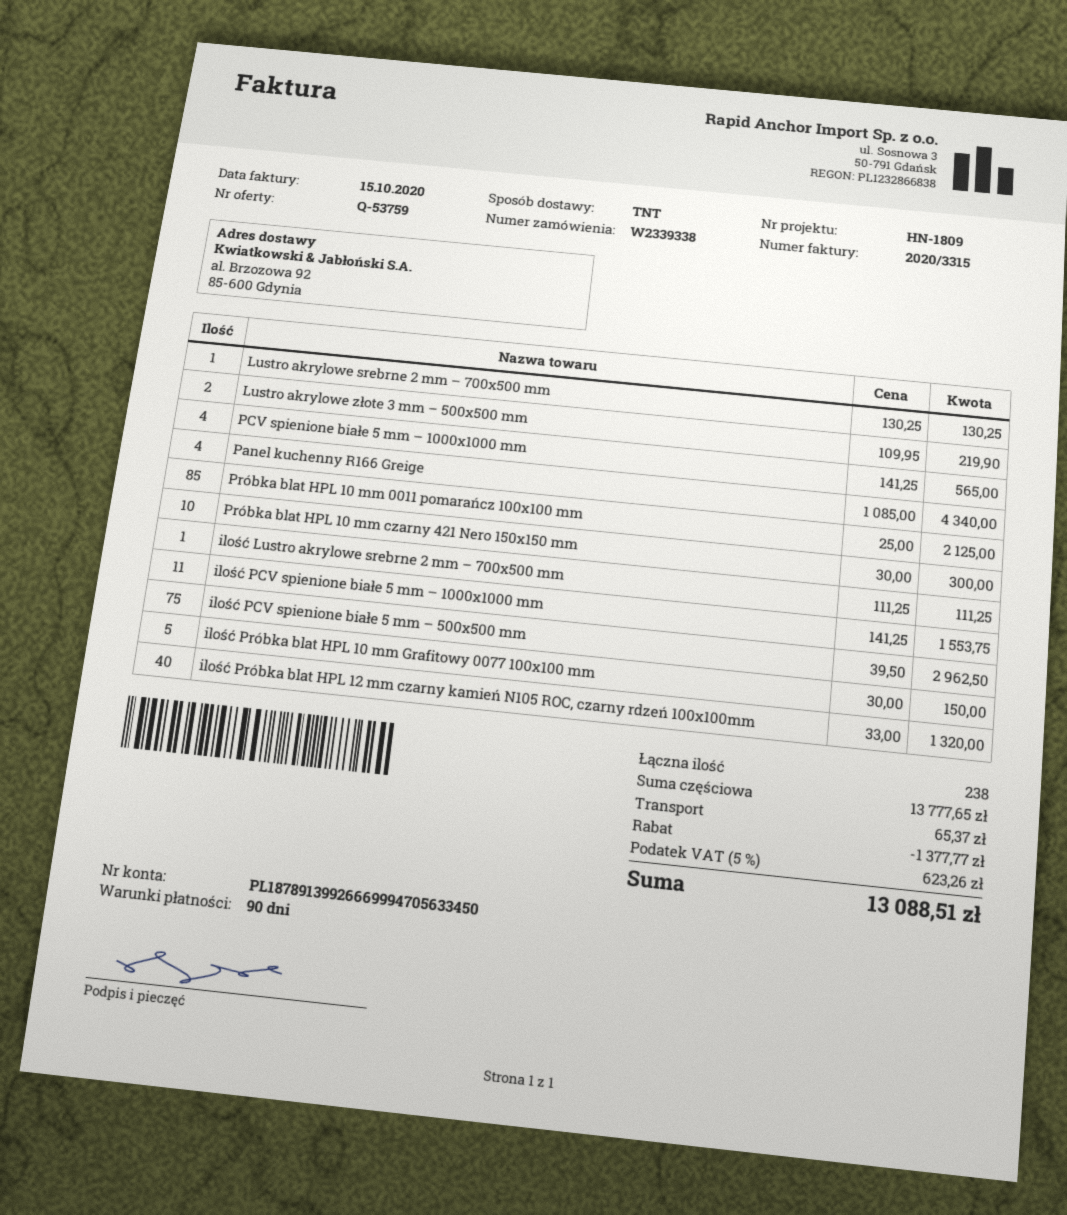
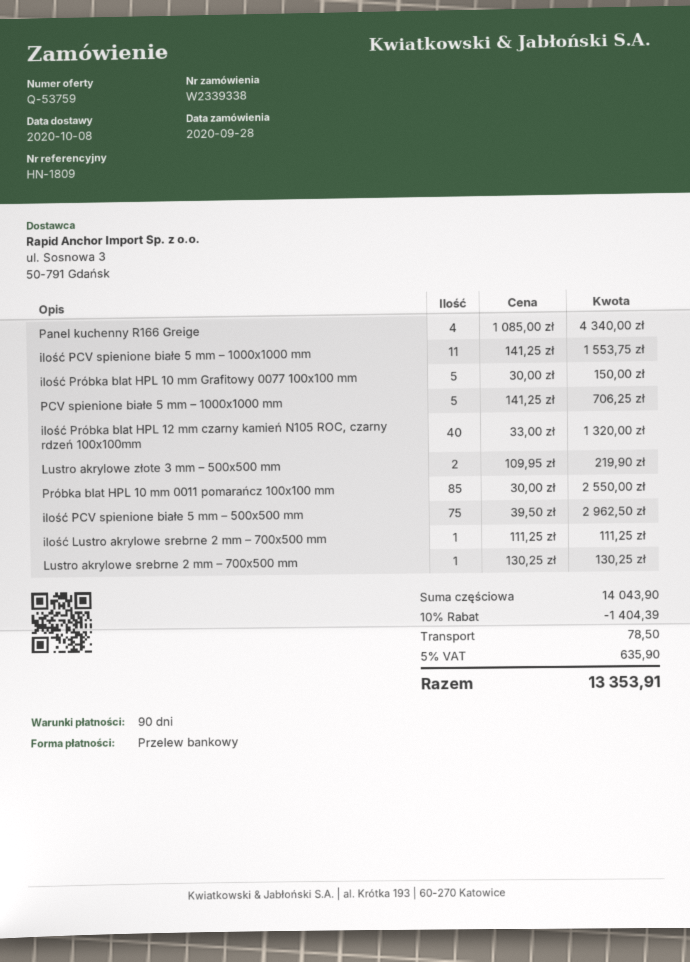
PCV spienione białe 5 mm – 1000x1000 mm: 4 x 141.25 = 565.00 -> 5 x 141.25 = 706.25
Próbka blat HPL 10 mm 0011 pomarańcz 100x100 mm: 85 x 25.00 = 2125.00 -> 85 x 30.00 = 2550.00
Próbka blat HPL 10 mm czarny 421 Nero 150x150 mm: 10 x 30.00 = 300.00 -> none
subtotal: 13777.65 -> 14043.90
discount: 1377.77 -> 1404.39
shipping: 65.37 -> 78.50
tax: 5% = 623.26 -> 5% = 635.90
total: 13088.51 -> 13353.91

